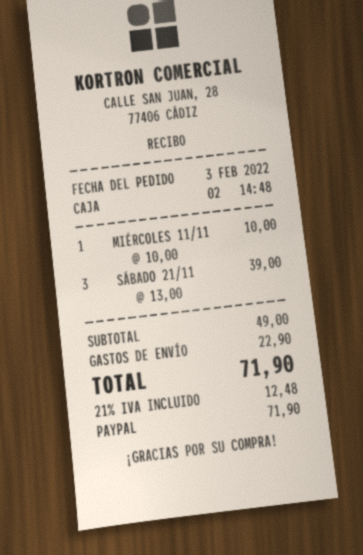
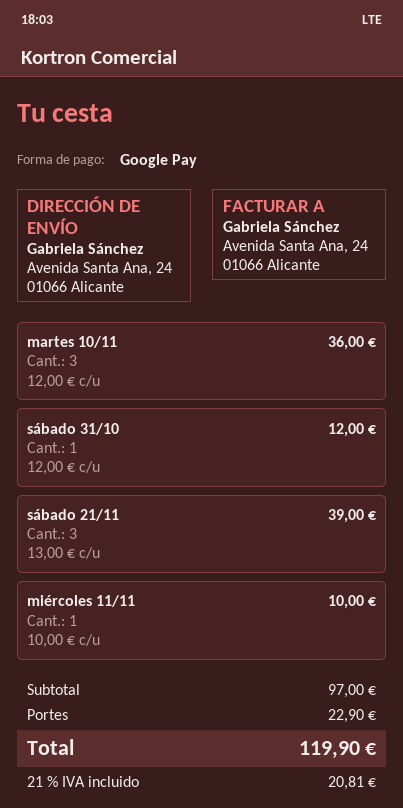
payment method: PayPal -> Google Pay
martes 10/11: none -> 3 x 12.00 = 36.00
sábado 31/10: none -> 1 x 12.00 = 12.00
subtotal: 49.00 -> 97.00
tax: 21% = 12.48 -> 21% = 20.81
total: 71.90 -> 119.90

